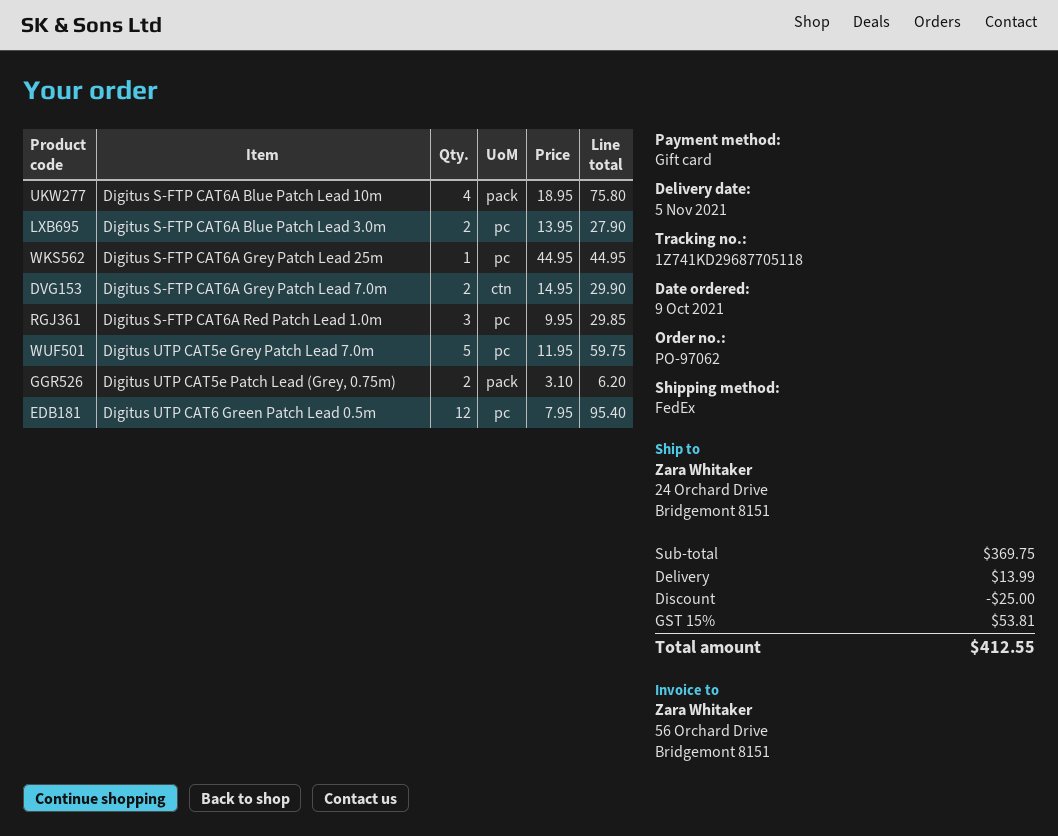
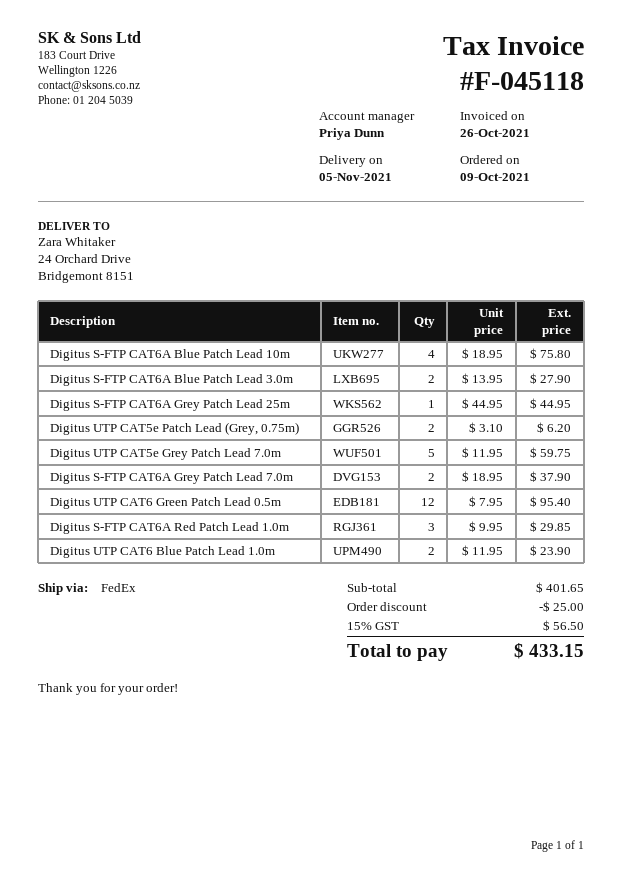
Digitus S-FTP CAT6A Grey Patch Lead 7.0m: 2 x 14.95 = 29.90 -> 2 x 18.95 = 37.90
Digitus UTP CAT6 Blue Patch Lead 1.0m: none -> 2 x 11.95 = 23.90
subtotal: 369.75 -> 401.65
shipping: 13.99 -> none
tax: 15% = 53.81 -> 15% = 56.50
total: 412.55 -> 433.15

